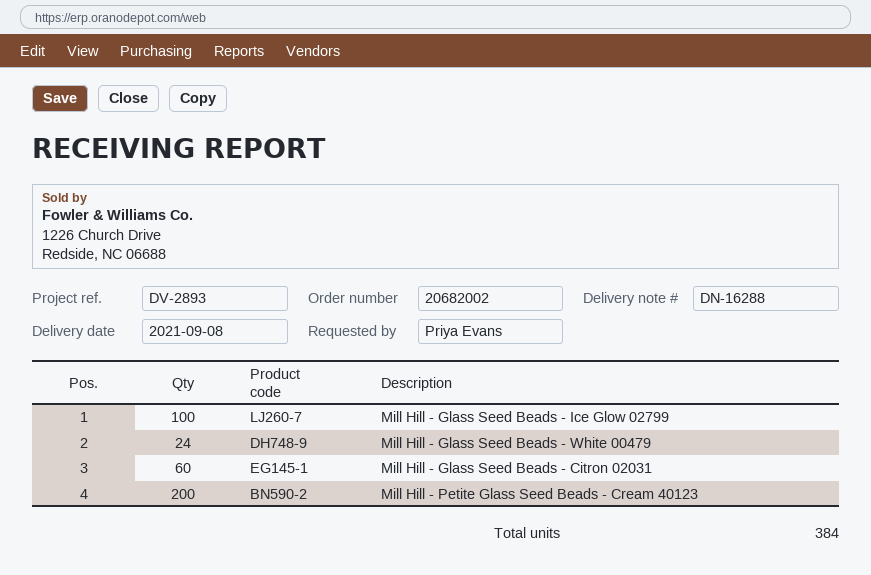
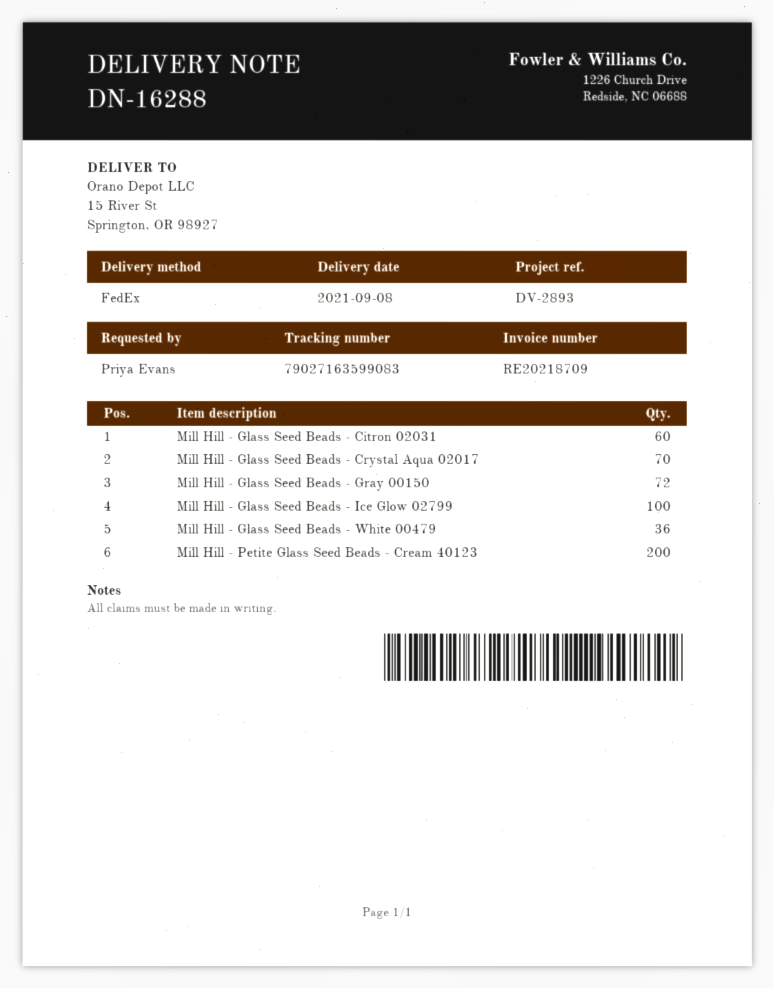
Mill Hill - Glass Seed Beads - White 00479: 24 -> 36
Mill Hill - Glass Seed Beads - Crystal Aqua 02017: none -> 70
Mill Hill - Glass Seed Beads - Gray 00150: none -> 72

